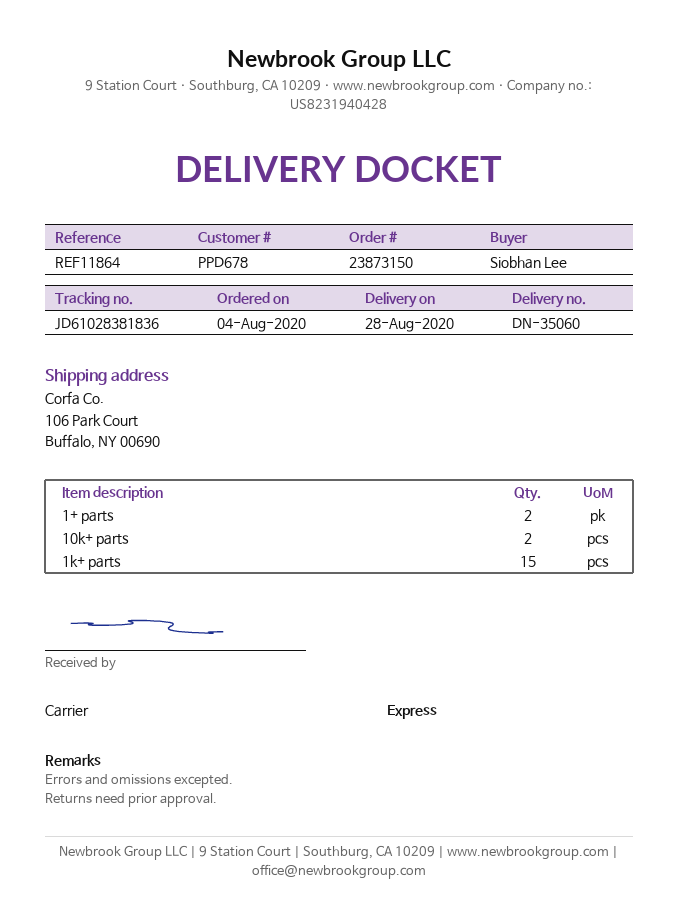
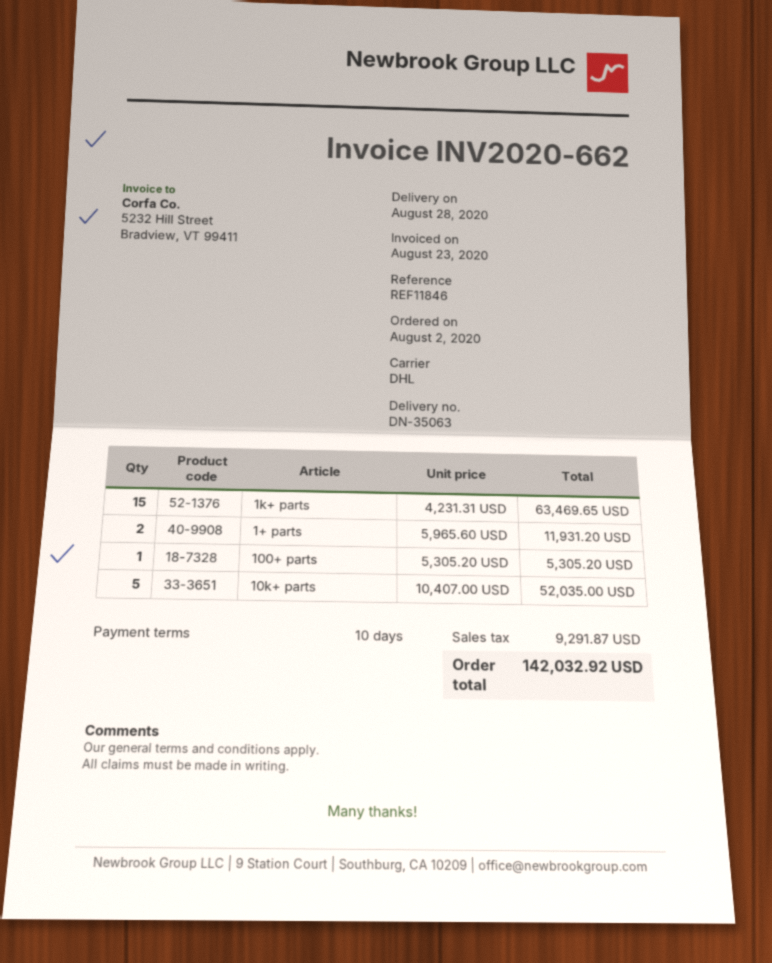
order date: 2020-08-04 -> 2020-08-02
delivery note number: DN-35060 -> DN-35063
reference: REF11864 -> REF11846
shipping method: express -> DHL
10k+ parts: 2 -> 5
100+ parts: none -> 1

